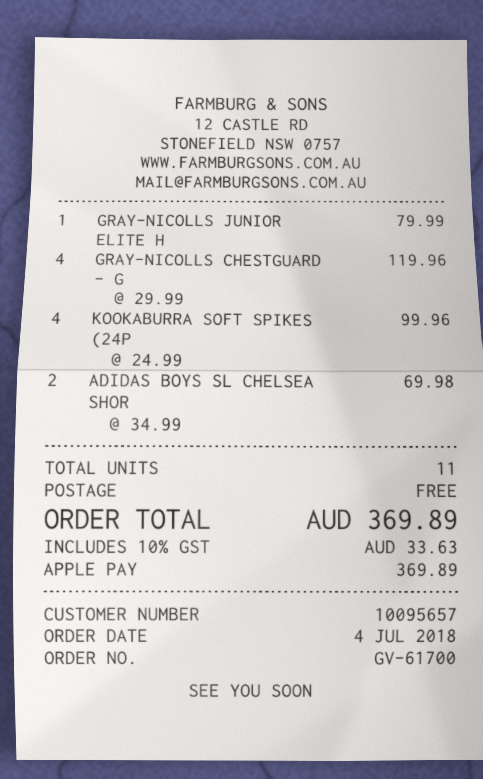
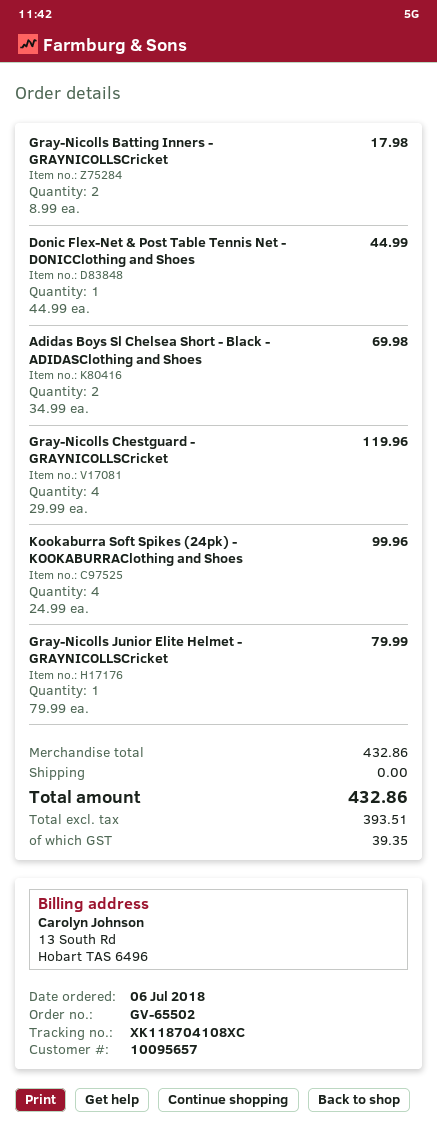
order number: GV-61700 -> GV-65502
order date: 2018-07-04 -> 2018-07-06
Gray-Nicolls Batting Inners - GRAYNICOLLSCricket: none -> 2 x 8.99 = 17.98
Donic Flex-Net & Post Table Tennis Net - DONICClothing and Shoes: none -> 1 x 44.99 = 44.99
tax: 33.63 -> 39.35
total: 369.89 -> 432.86

